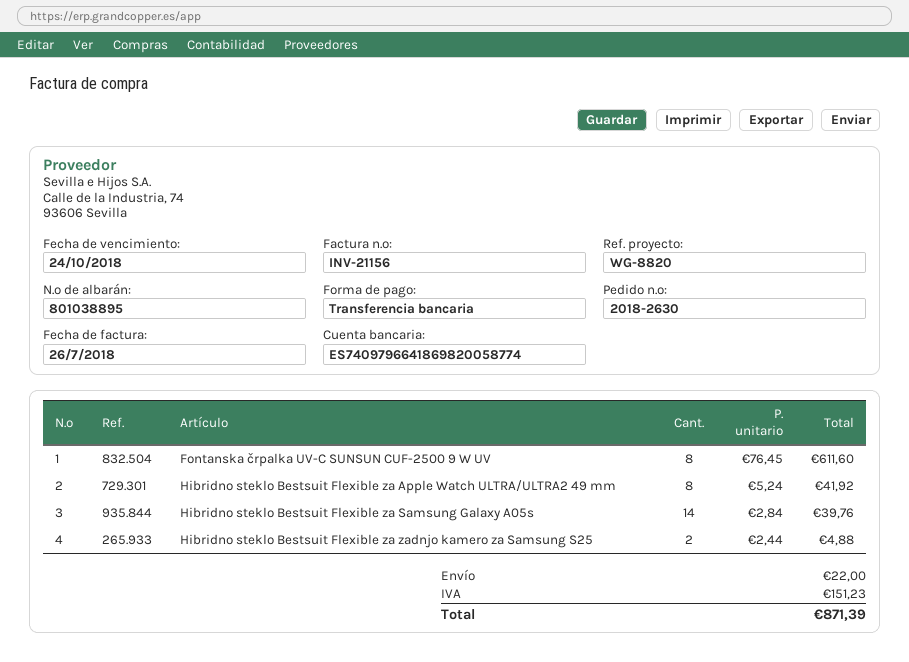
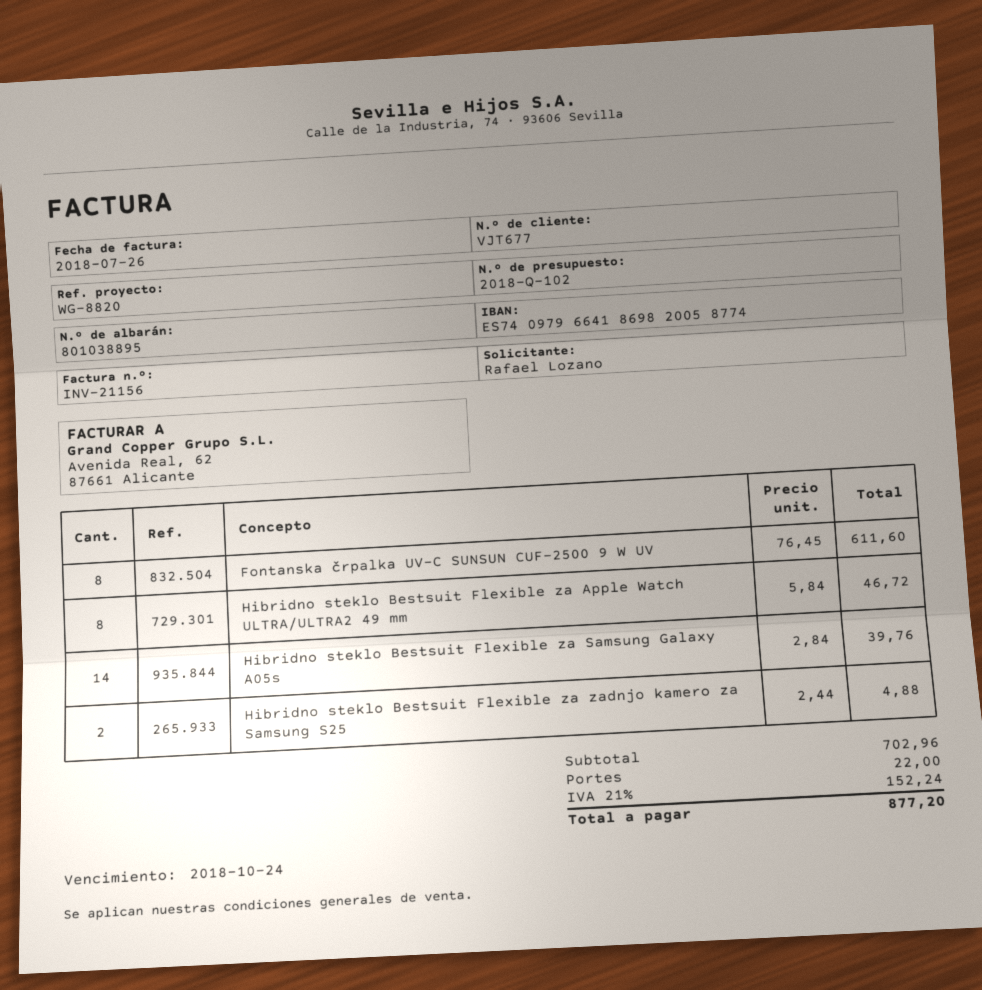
Hibridno steklo Bestsuit Flexible za Apple Watch ULTRA/ULTRA2 49 mm: 8 x 5.24 = 41.92 -> 8 x 5.84 = 46.72
tax: 151.23 -> 152.24
total: 871.39 -> 877.20

